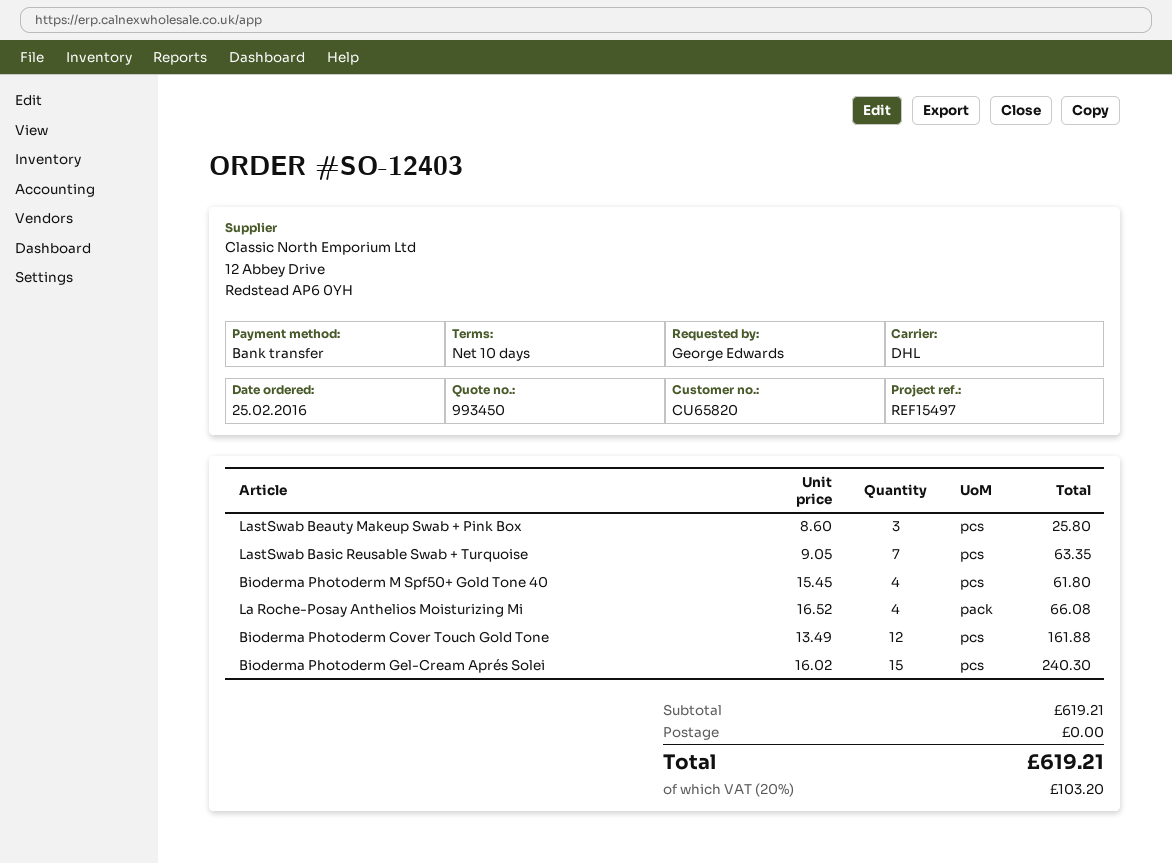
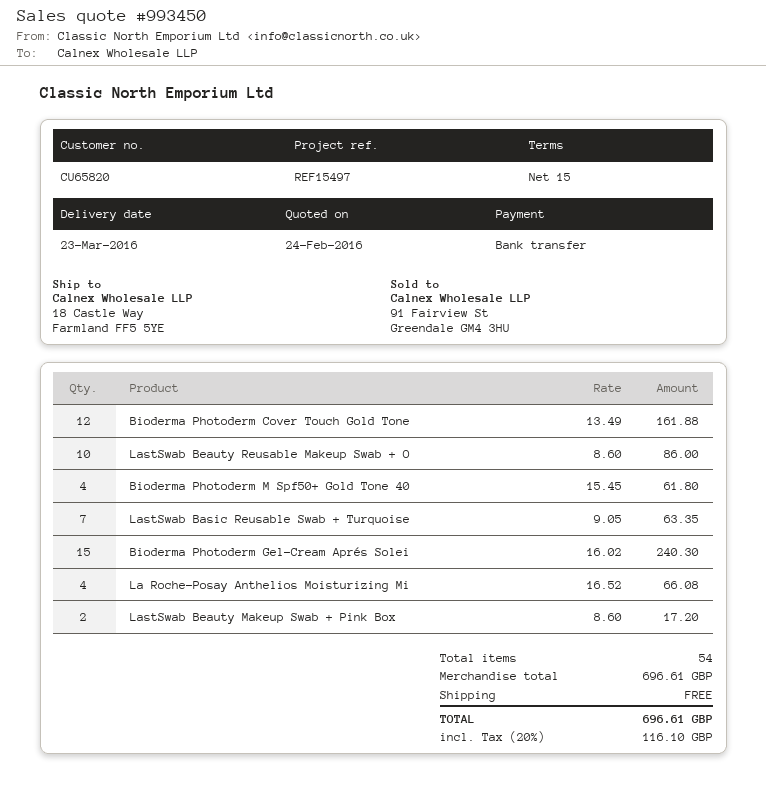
payment terms: 10 days -> 15 days
LastSwab Beauty Makeup Swab + Pink Box: 3 x 8.60 = 25.80 -> 2 x 8.60 = 17.20
LastSwab Beauty Reusable Makeup Swab + O: none -> 10 x 8.60 = 86.00
subtotal: 619.21 -> 696.61
tax: 20% = 103.20 -> 20% = 116.10
total: 619.21 -> 696.61

